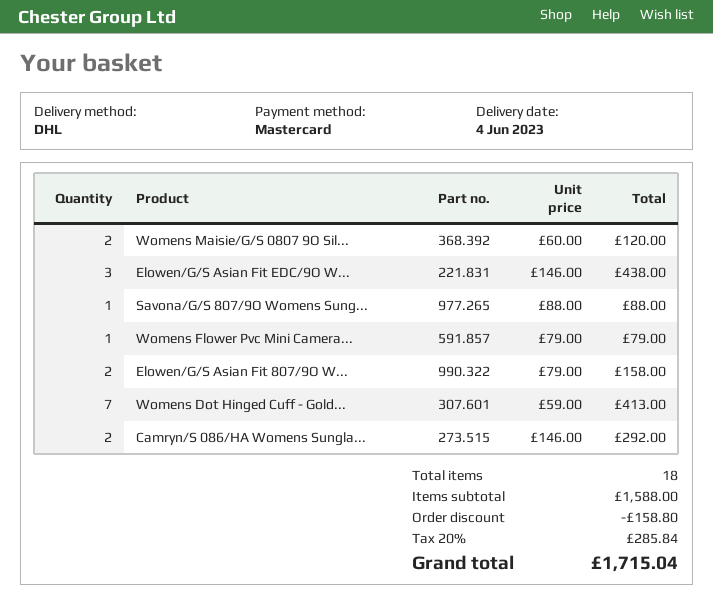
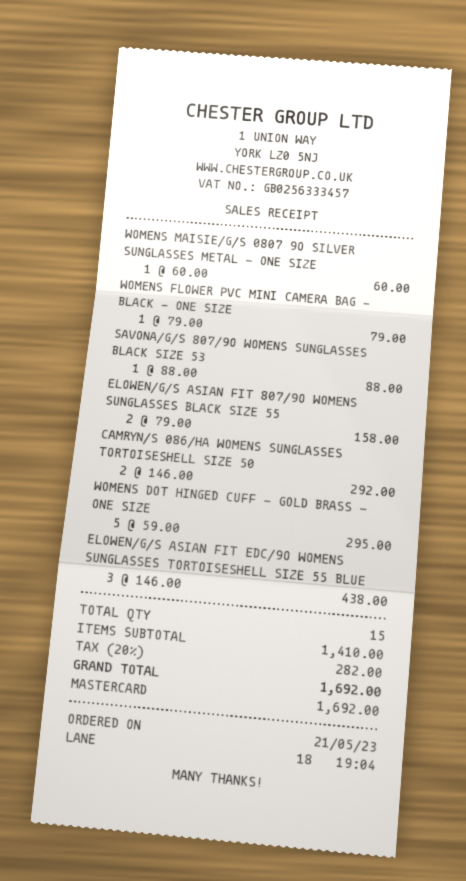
Womens Maisie/G/S 0807 9O Sil...: 2 x 60.00 = 120.00 -> 1 x 60.00 = 60.00
Womens Dot Hinged Cuff - Gold...: 7 x 59.00 = 413.00 -> 5 x 59.00 = 295.00
total quantity: 18 -> 15
subtotal: 1588.00 -> 1410.00
discount: 158.80 -> none
tax: 20% = 285.84 -> 20% = 282.00
total: 1715.04 -> 1692.00

